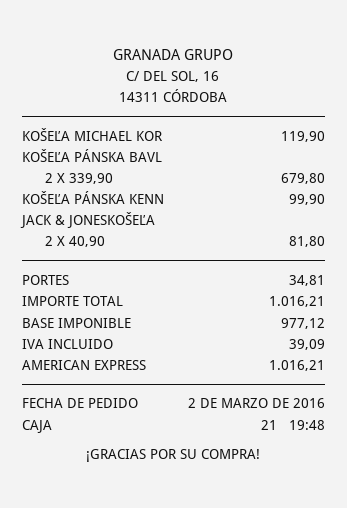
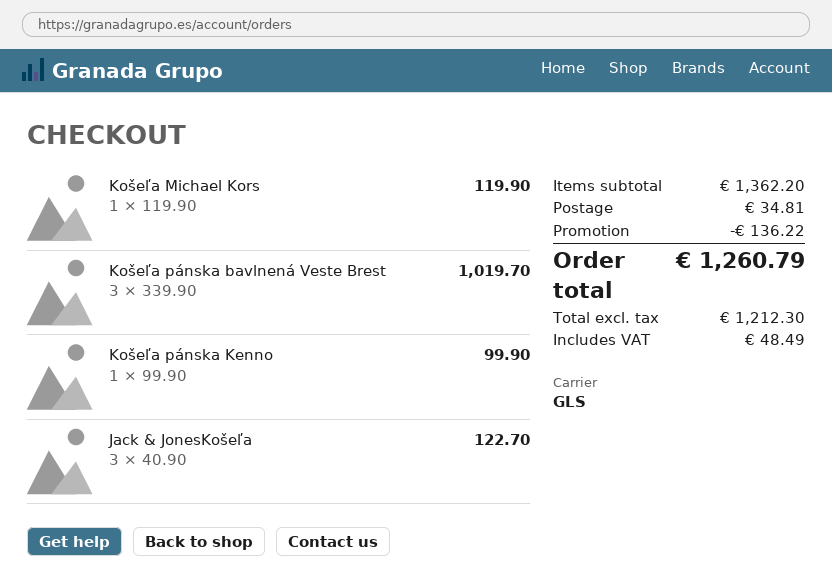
KOŠEĽA PÁNSKA BAVL: 2 x 339.90 = 679.80 -> 3 x 339.90 = 1019.70
JACK & JONESKOŠEĽA: 2 x 40.90 = 81.80 -> 3 x 40.90 = 122.70
discount: none -> 136.22
net: 977.12 -> 1212.30
tax: 39.09 -> 48.49
total: 1016.21 -> 1260.79

